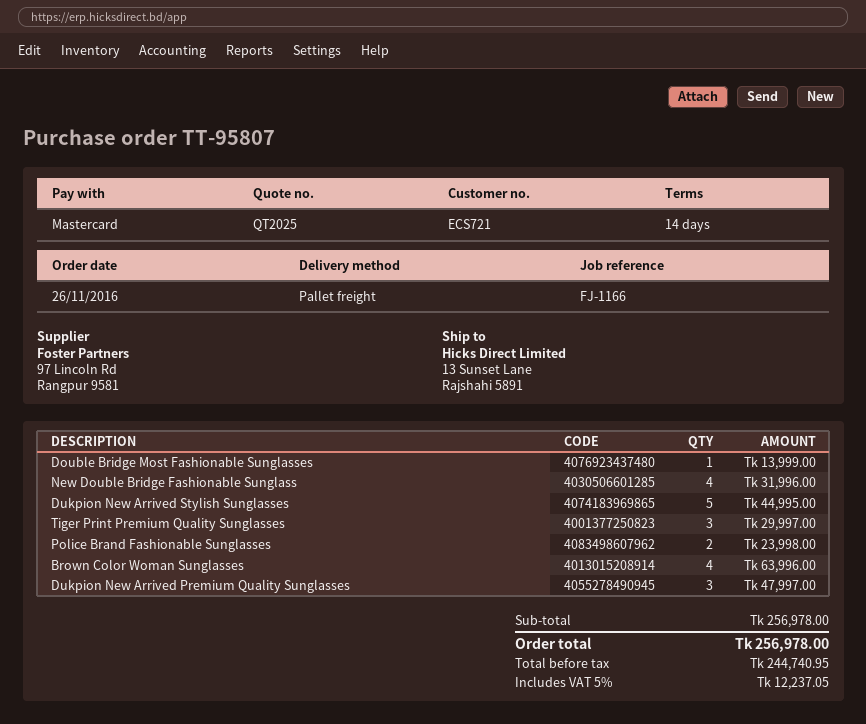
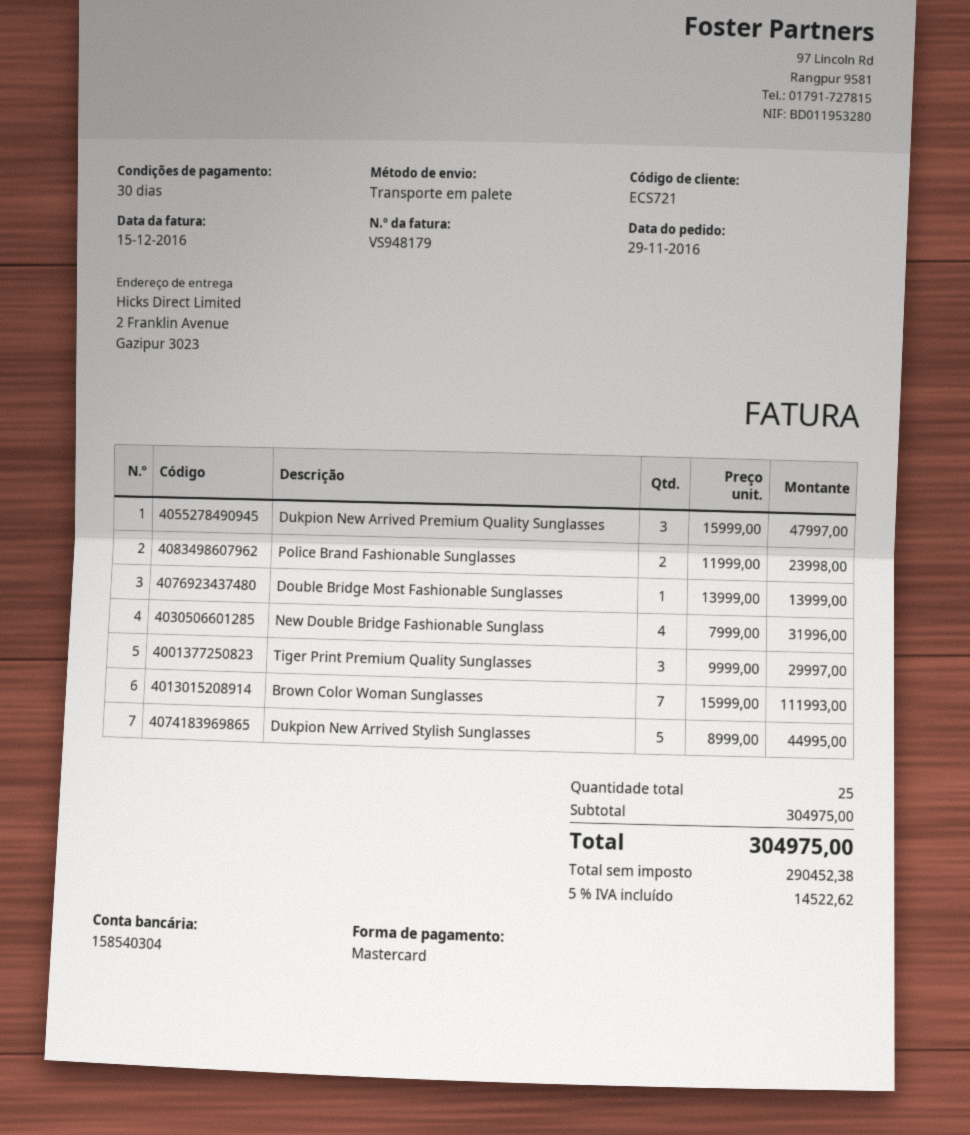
order date: 2016-11-26 -> 2016-11-29
payment terms: 14 days -> 30 days
ship to: 13 Sunset Lane, Rajshahi 5891 -> 2 Franklin Avenue, Gazipur 3023
Brown Color Woman Sunglasses: 4 for 63996.00 -> 7 for 111993.00
subtotal: 256978.00 -> 304975.00
net: 244740.95 -> 290452.38
tax: 5% = 12237.05 -> 5% = 14522.62
total: 256978.00 -> 304975.00

